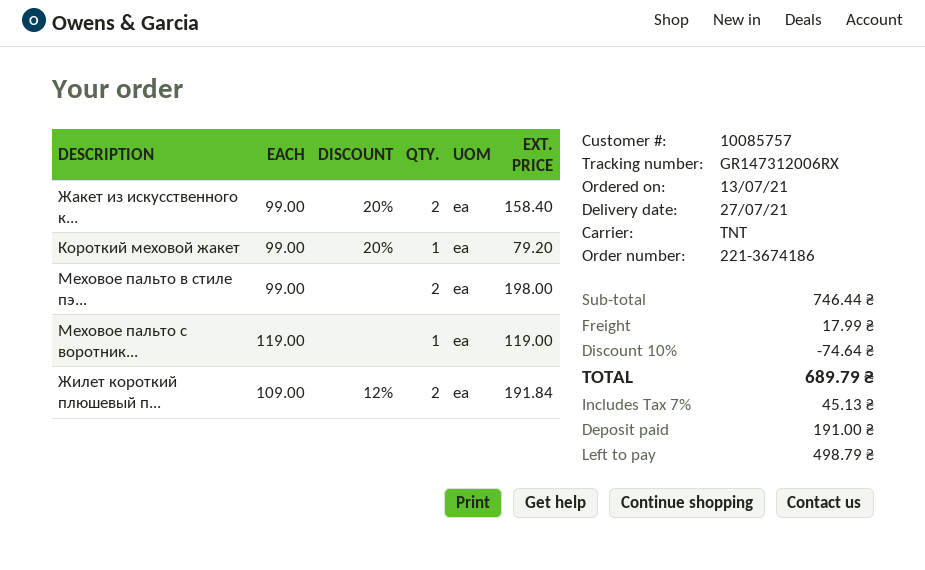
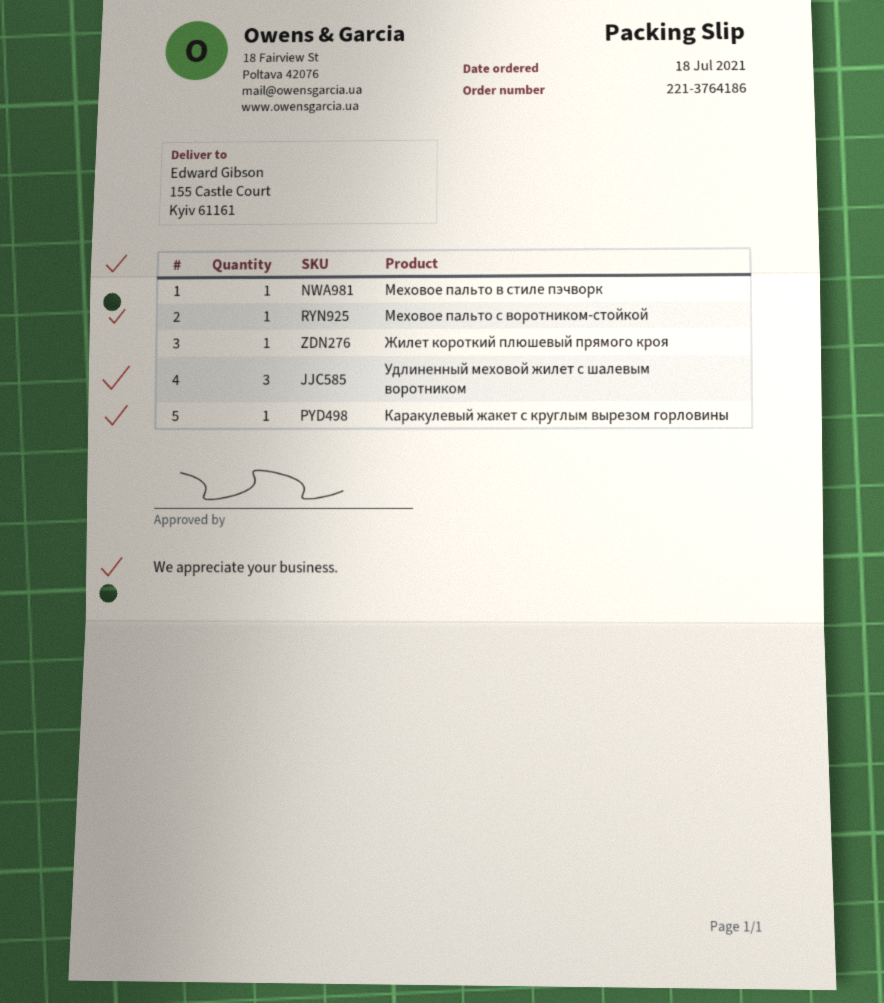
order number: 221-3674186 -> 221-3764186
order date: 2021-07-13 -> 2021-07-18
Жакет из искусственного к...: 2 -> none
Короткий меховой жакет: 1 -> none
Меховое пальто в стиле пэ...: 2 -> 1
Жилет короткий плюшевый п...: 2 -> 1
Удлиненный меховой жилет с шалевым воротником: none -> 3
Каракулевый жакет с круглым вырезом горловины: none -> 1

